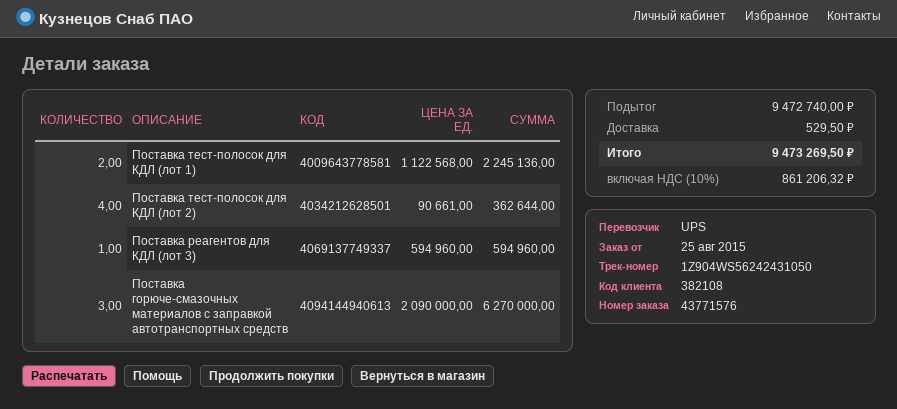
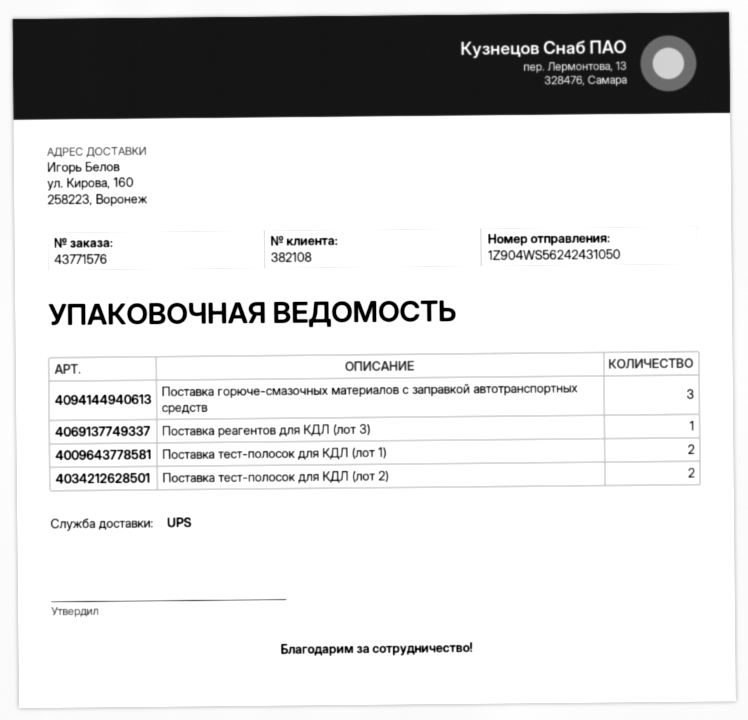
Поставка тест-полосок для КДЛ (лот 2): 4 -> 2

